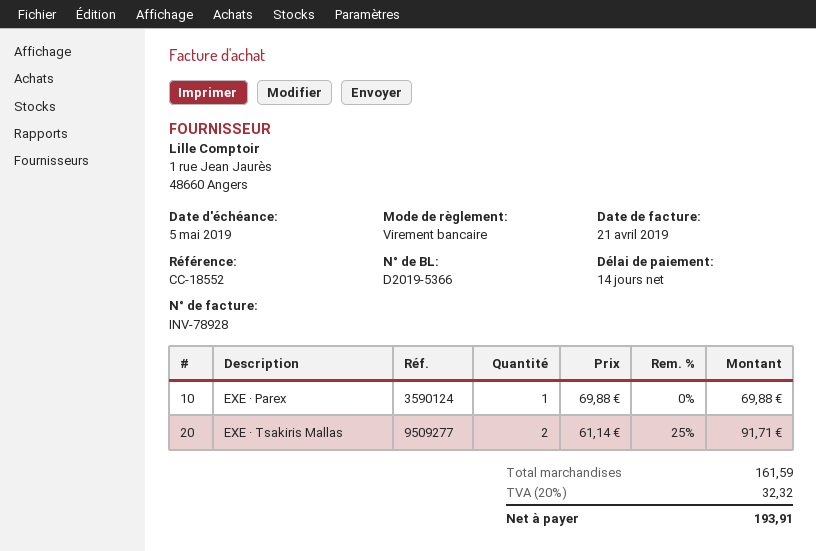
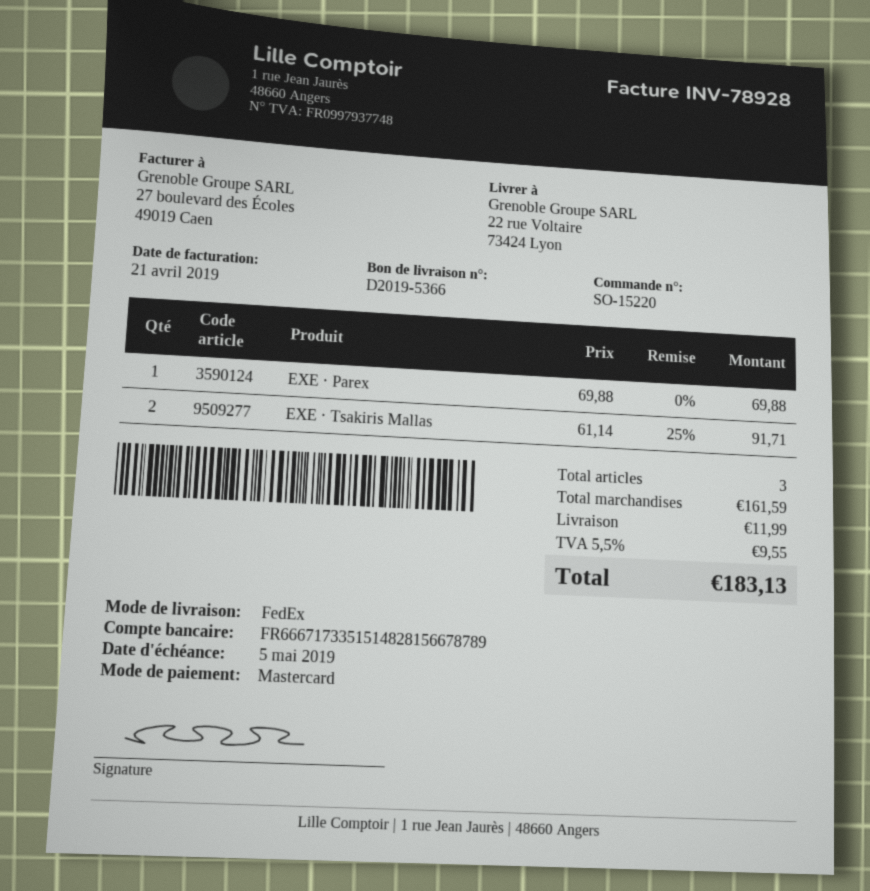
payment method: bank transfer -> Mastercard
shipping: none -> 11.99
tax: 20% = 32.32 -> 5.5% = 9.55
total: 193.91 -> 183.13

